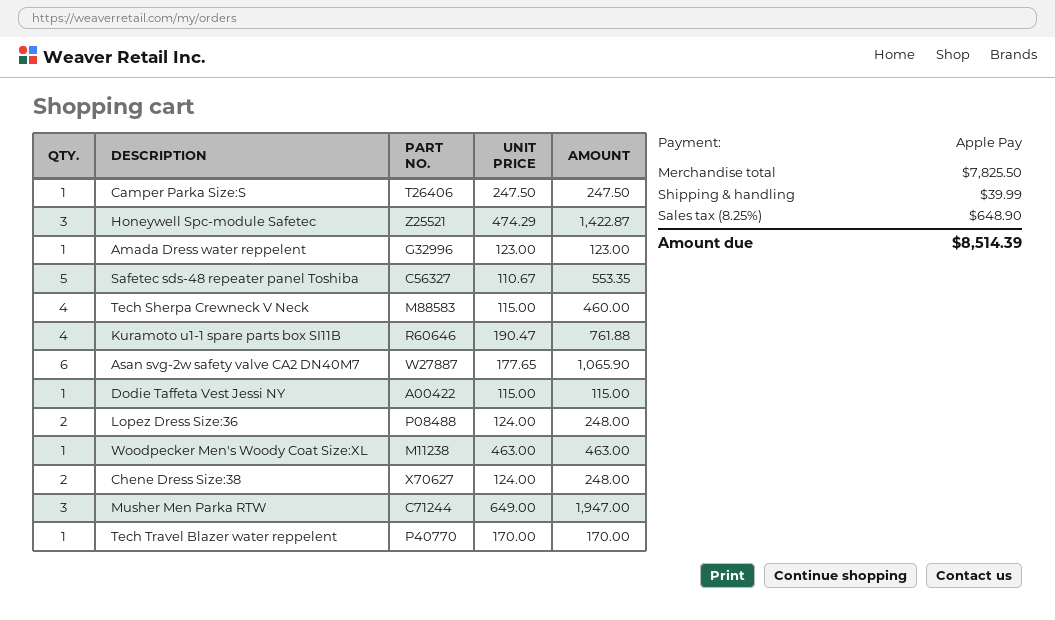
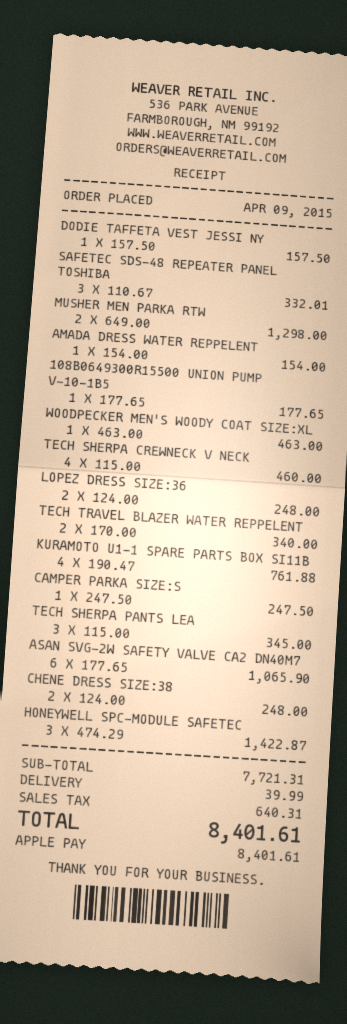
Amada Dress water reppelent: 1 x 123.00 = 123.00 -> 1 x 154.00 = 154.00
Safetec sds-48 repeater panel Toshiba: 5 x 110.67 = 553.35 -> 3 x 110.67 = 332.01
Dodie Taffeta Vest Jessi NY: 1 x 115.00 = 115.00 -> 1 x 157.50 = 157.50
Musher Men Parka RTW: 3 x 649.00 = 1947.00 -> 2 x 649.00 = 1298.00
Tech Travel Blazer water reppelent: 1 x 170.00 = 170.00 -> 2 x 170.00 = 340.00
108B0649300R15500 UNION PUMP V-10-1B5: none -> 1 x 177.65 = 177.65
TECH SHERPA PANTS LEA: none -> 3 x 115.00 = 345.00
subtotal: 7825.50 -> 7721.31
tax: 648.90 -> 640.31
total: 8514.39 -> 8401.61

